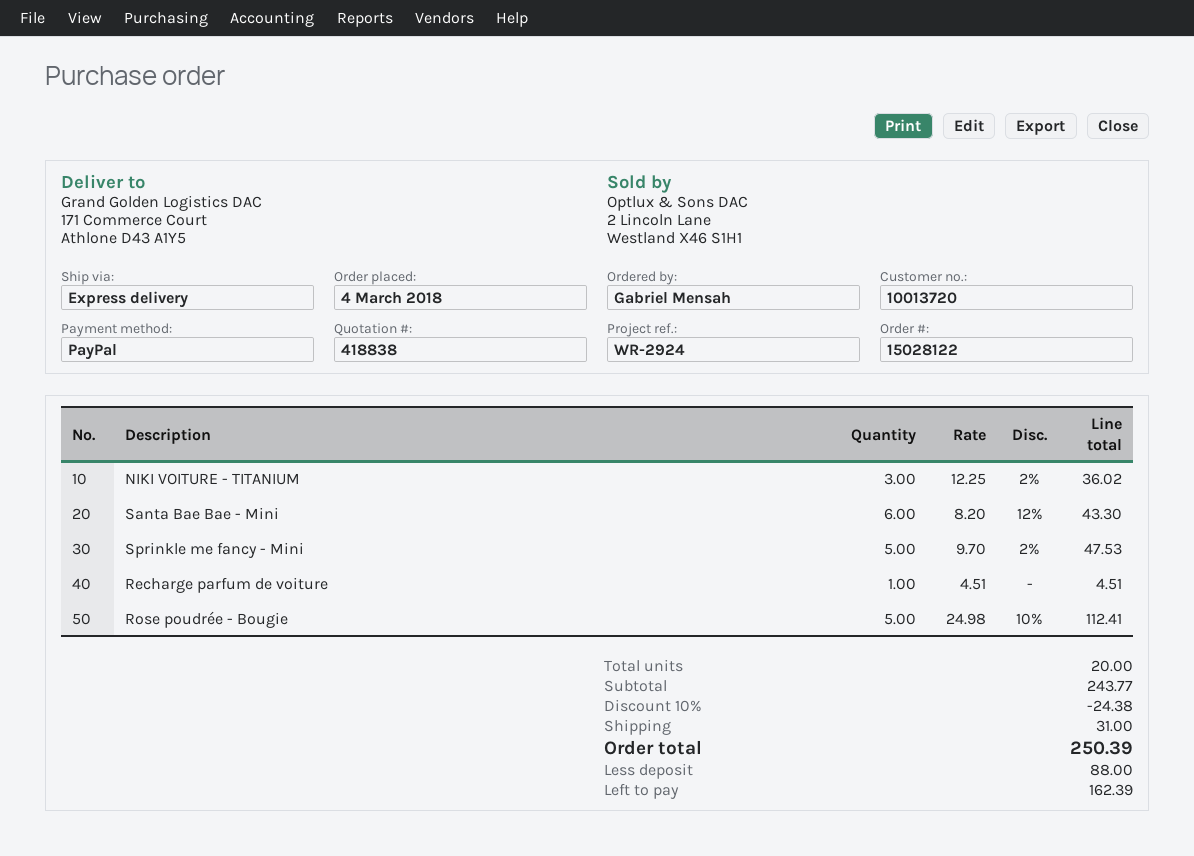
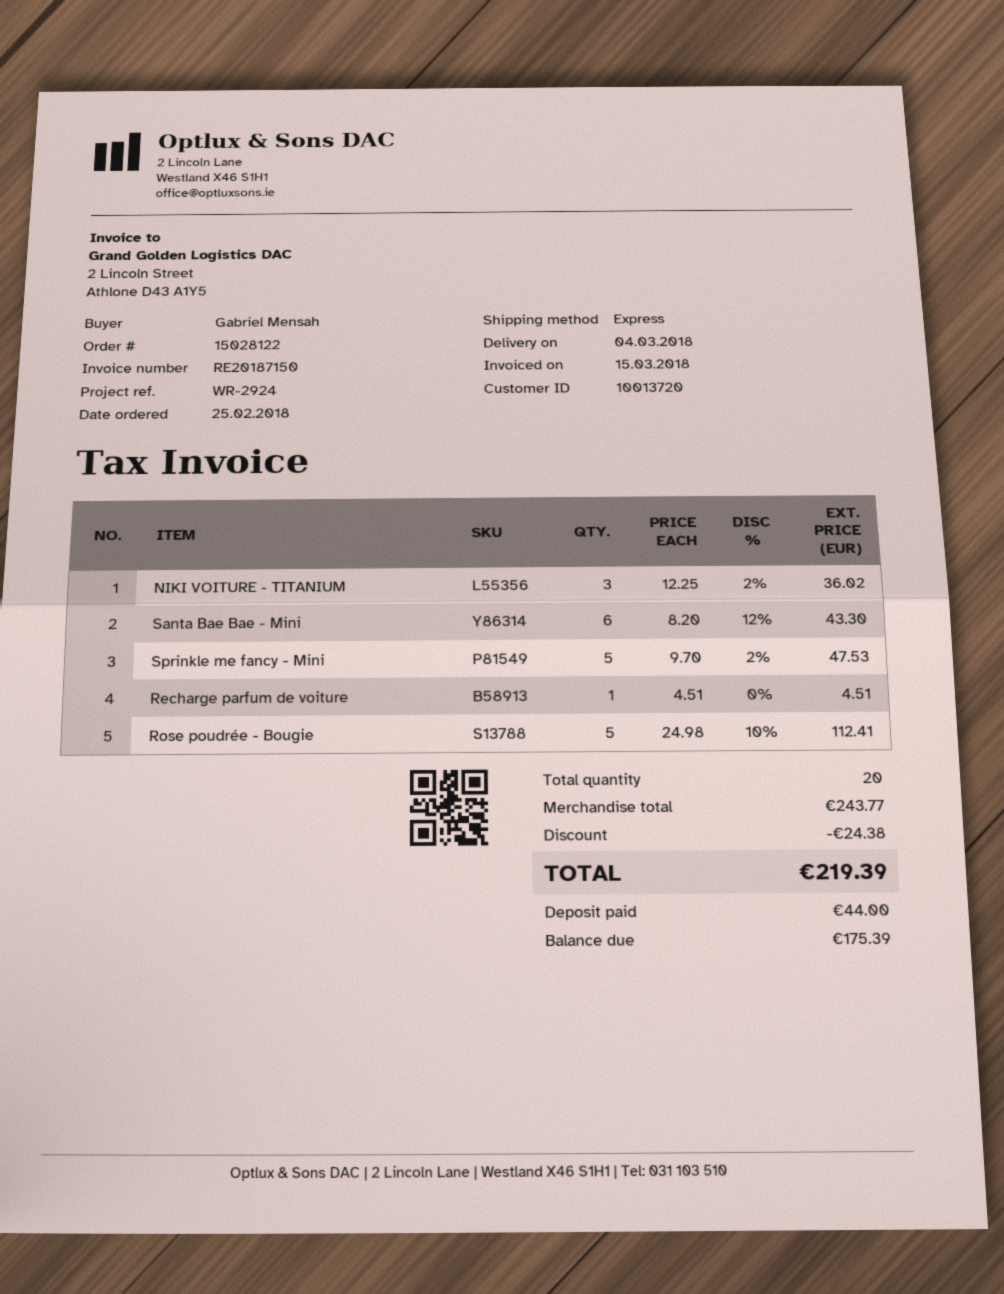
order date: 2018-03-04 -> 2018-02-25
shipping: 31.00 -> none
total: 250.39 -> 219.39
deposit: 88.00 -> 44.00
balance: 162.39 -> 175.39

